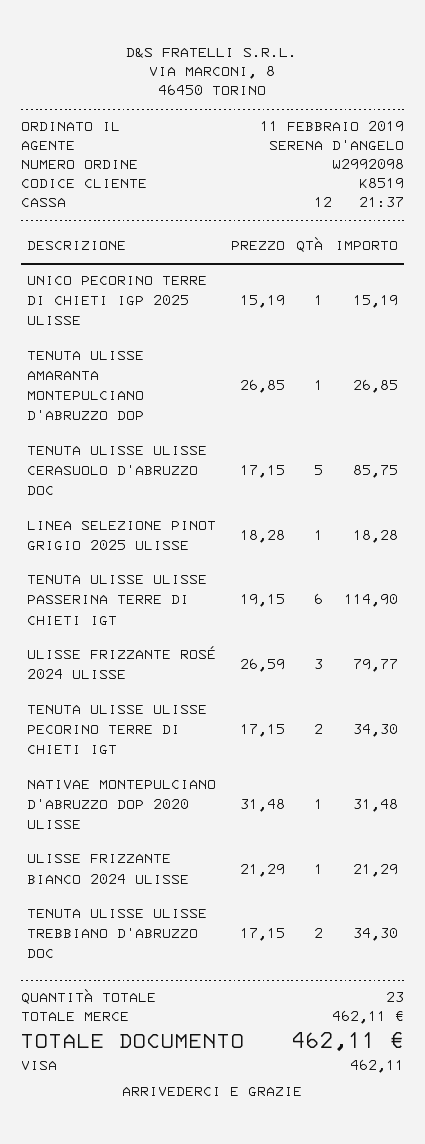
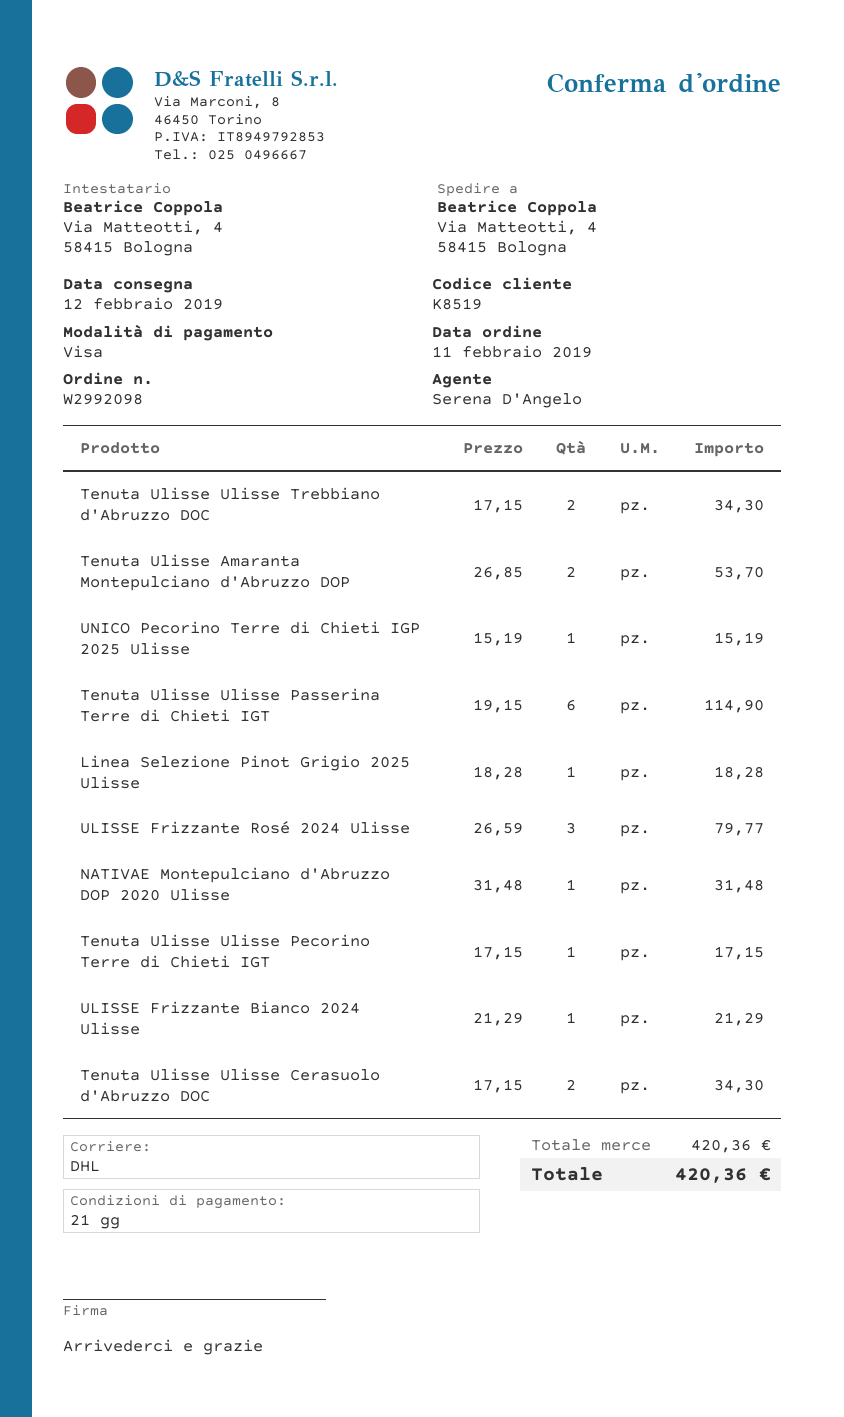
TENUTA ULISSE AMARANTA MONTEPULCIANO D'ABRUZZO DOP: 1 x 26.85 = 26.85 -> 2 x 26.85 = 53.70
TENUTA ULISSE ULISSE CERASUOLO D'ABRUZZO DOC: 5 x 17.15 = 85.75 -> 2 x 17.15 = 34.30
TENUTA ULISSE ULISSE PECORINO TERRE DI CHIETI IGT: 2 x 17.15 = 34.30 -> 1 x 17.15 = 17.15
subtotal: 462.11 -> 420.36
total: 462.11 -> 420.36

